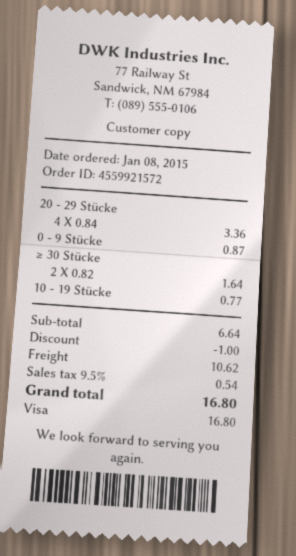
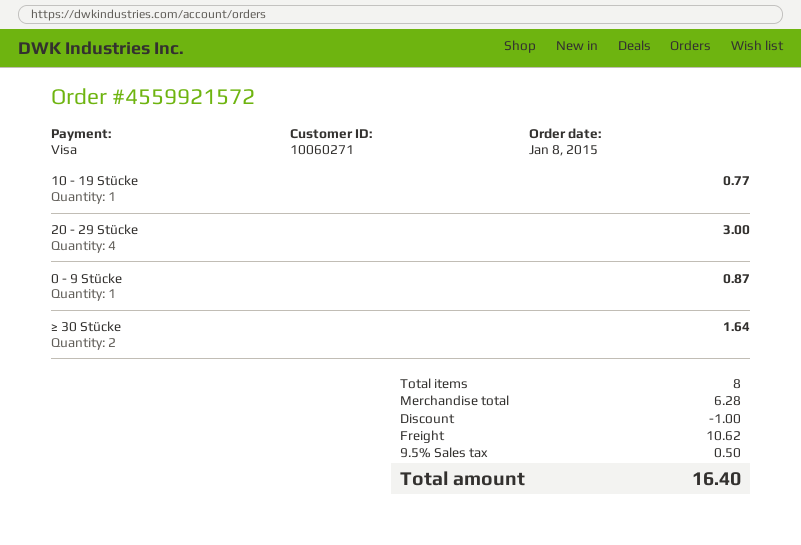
20 - 29 Stücke: 4 for 3.36 -> 4 for 3.00
subtotal: 6.64 -> 6.28
tax: 9.5% = 0.54 -> 9.5% = 0.50
total: 16.80 -> 16.40

